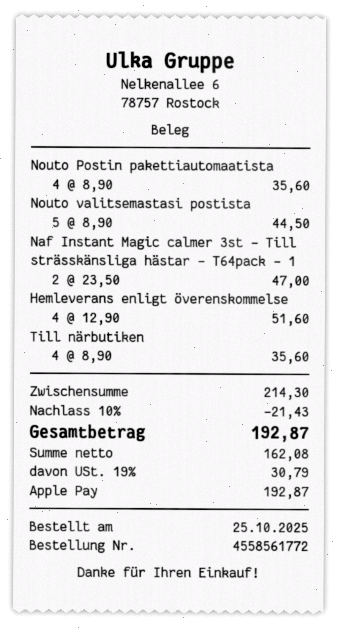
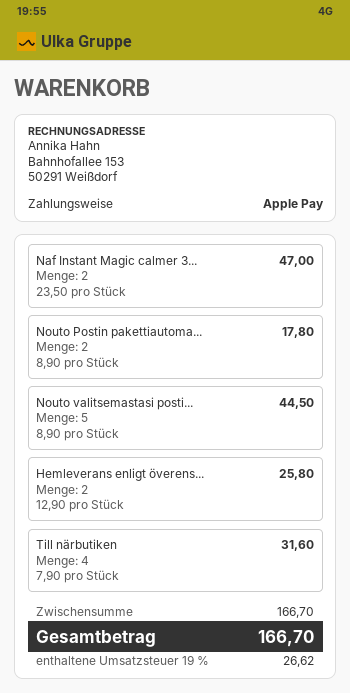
Nouto Postin pakettiautomaatista: 4 x 8.90 = 35.60 -> 2 x 8.90 = 17.80
Hemleverans enligt överenskommelse: 4 x 12.90 = 51.60 -> 2 x 12.90 = 25.80
Till närbutiken: 4 x 8.90 = 35.60 -> 4 x 7.90 = 31.60
subtotal: 214.30 -> 166.70
discount: 10% = 21.43 -> none
tax: 19% = 30.79 -> 19% = 26.62
total: 192.87 -> 166.70

